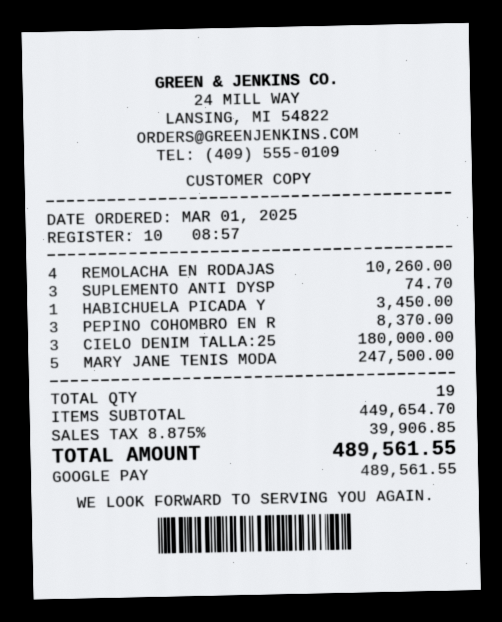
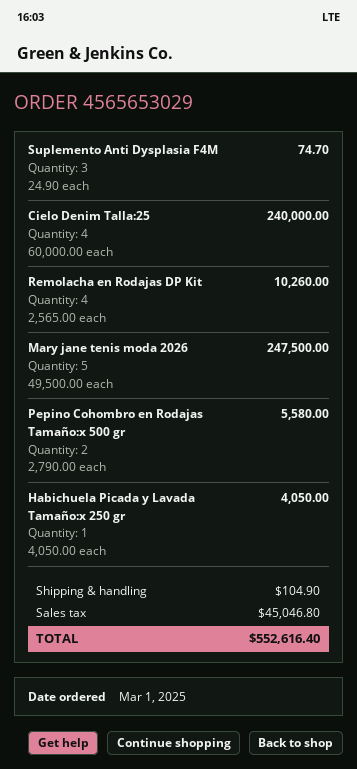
HABICHUELA PICADA Y: 1 for 3450.00 -> 1 for 4050.00
PEPINO COHOMBRO EN R: 3 for 8370.00 -> 2 for 5580.00
CIELO DENIM TALLA:25: 3 for 180000.00 -> 4 for 240000.00
shipping: none -> 104.90
tax: 39906.85 -> 45046.80
total: 489561.55 -> 552616.40

